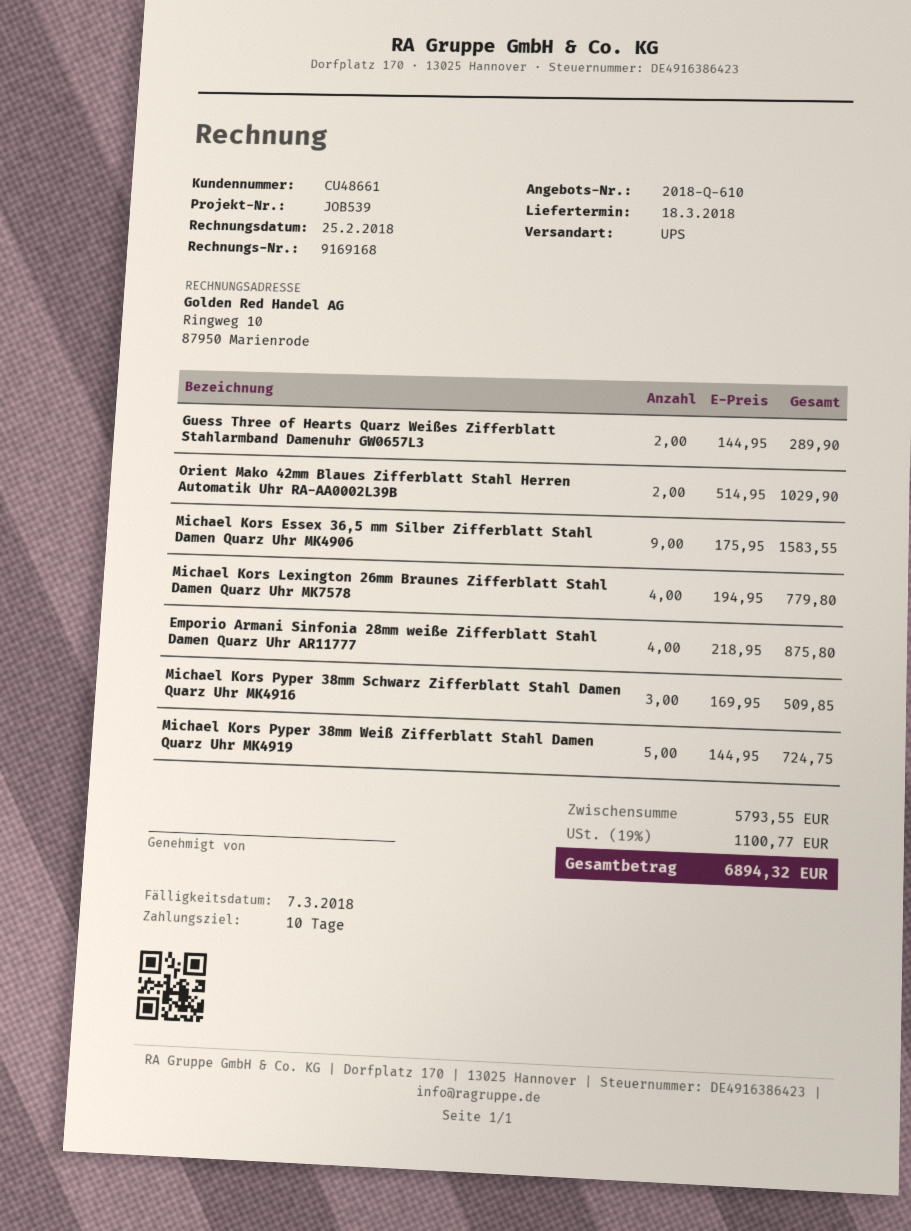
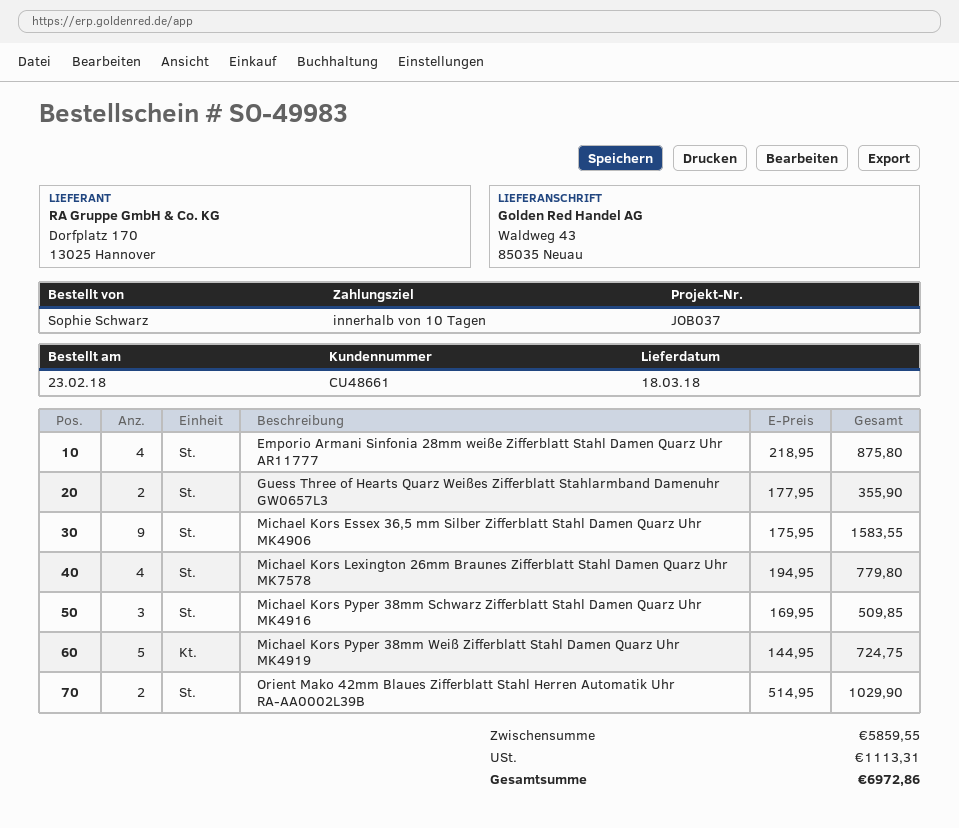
reference: JOB539 -> JOB037
Guess Three of Hearts Quarz Weißes Zifferblatt Stahlarmband Damenuhr GW0657L3: 2 x 144.95 = 289.90 -> 2 x 177.95 = 355.90
subtotal: 5793.55 -> 5859.55
tax: 1100.77 -> 1113.31
total: 6894.32 -> 6972.86

